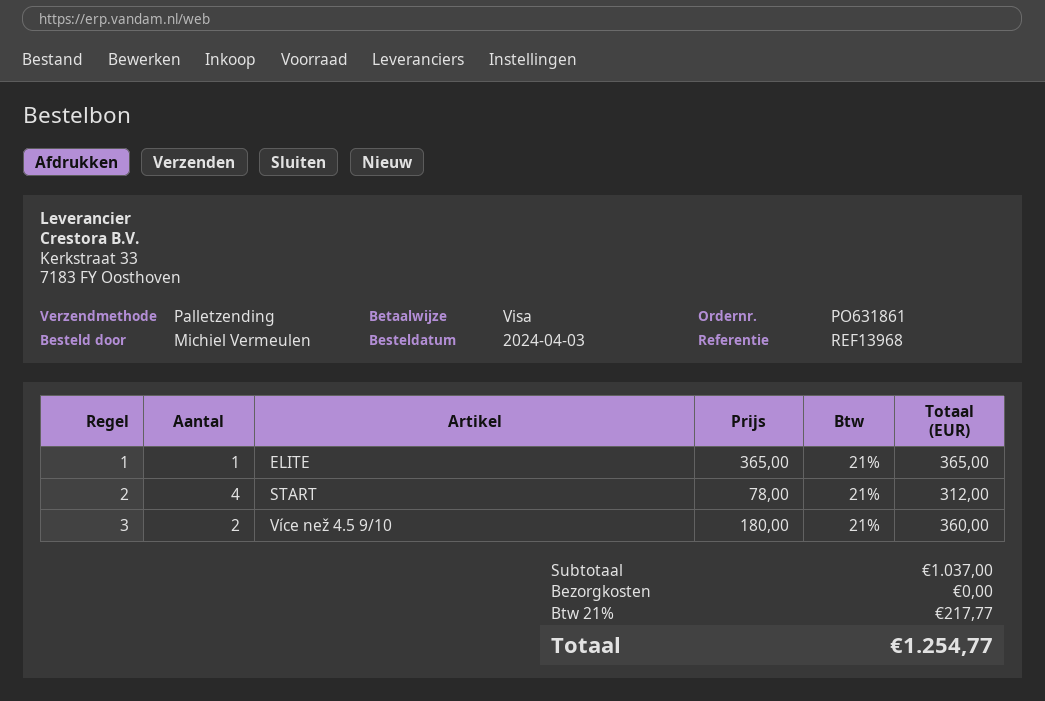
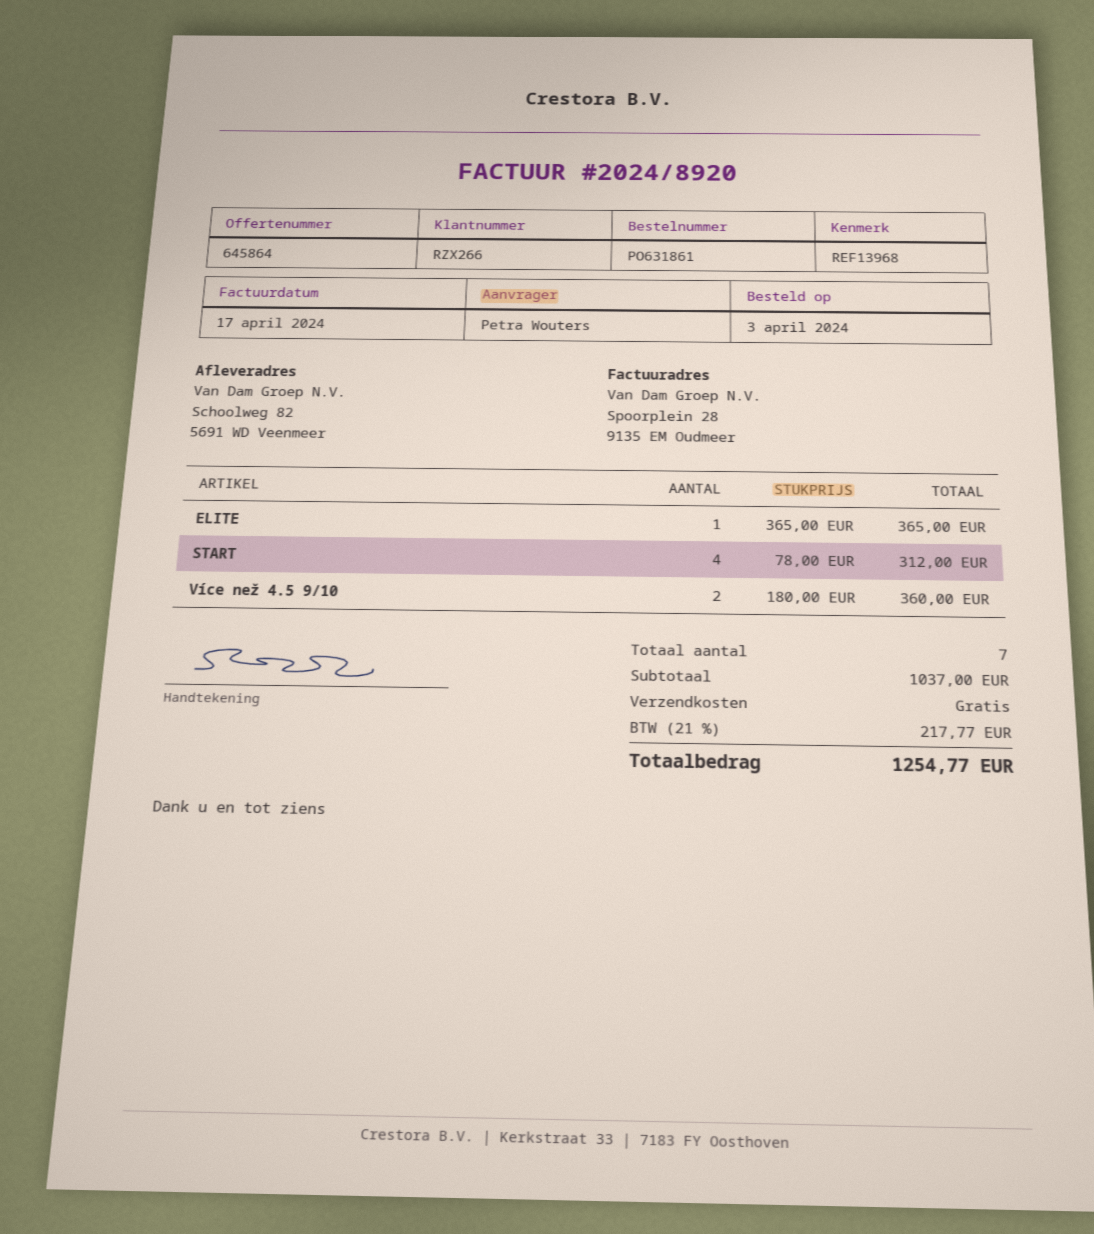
ordered by: Michiel Vermeulen -> Petra Wouters

